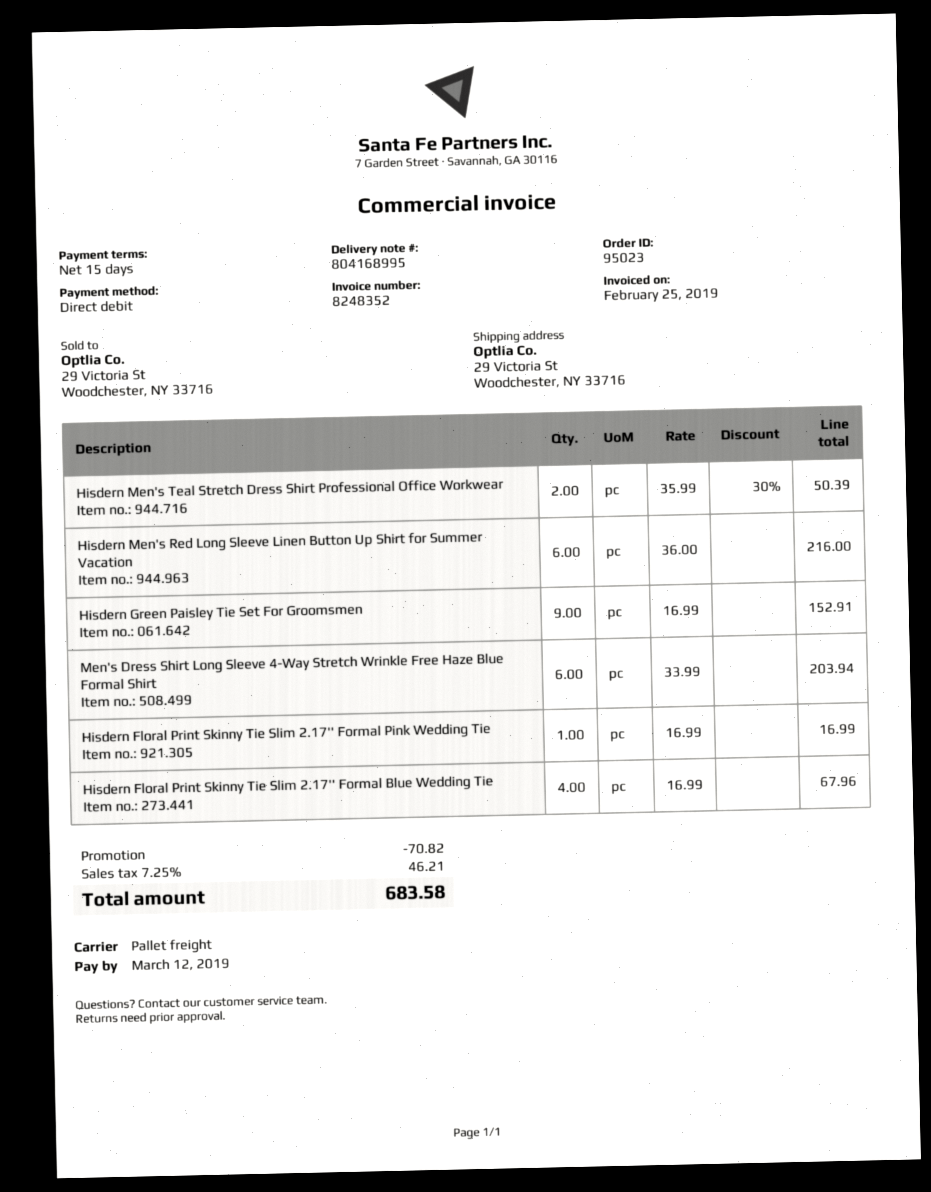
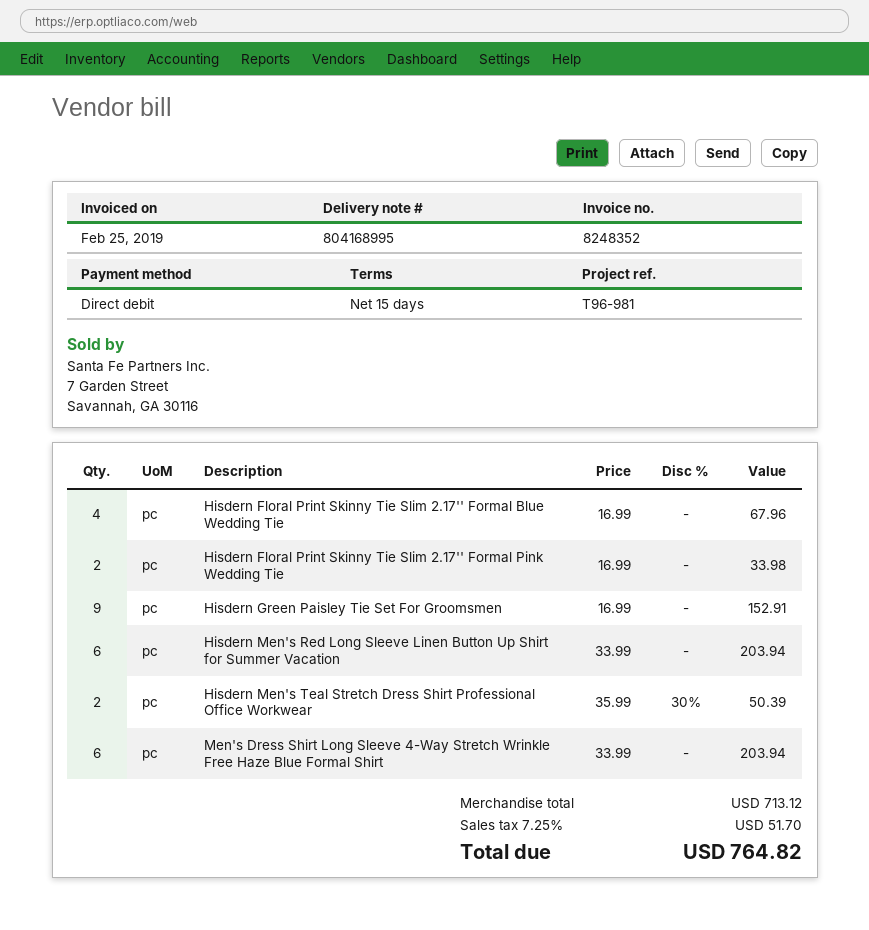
Hisdern Men's Red Long Sleeve Linen Button Up Shirt for Summer Vacation: 6 x 36.00 = 216.00 -> 6 x 33.99 = 203.94
Hisdern Floral Print Skinny Tie Slim 2.17'' Formal Pink Wedding Tie: 1 x 16.99 = 16.99 -> 2 x 16.99 = 33.98
discount: 70.82 -> none
tax: 7.25% = 46.21 -> 7.25% = 51.70
total: 683.58 -> 764.82

